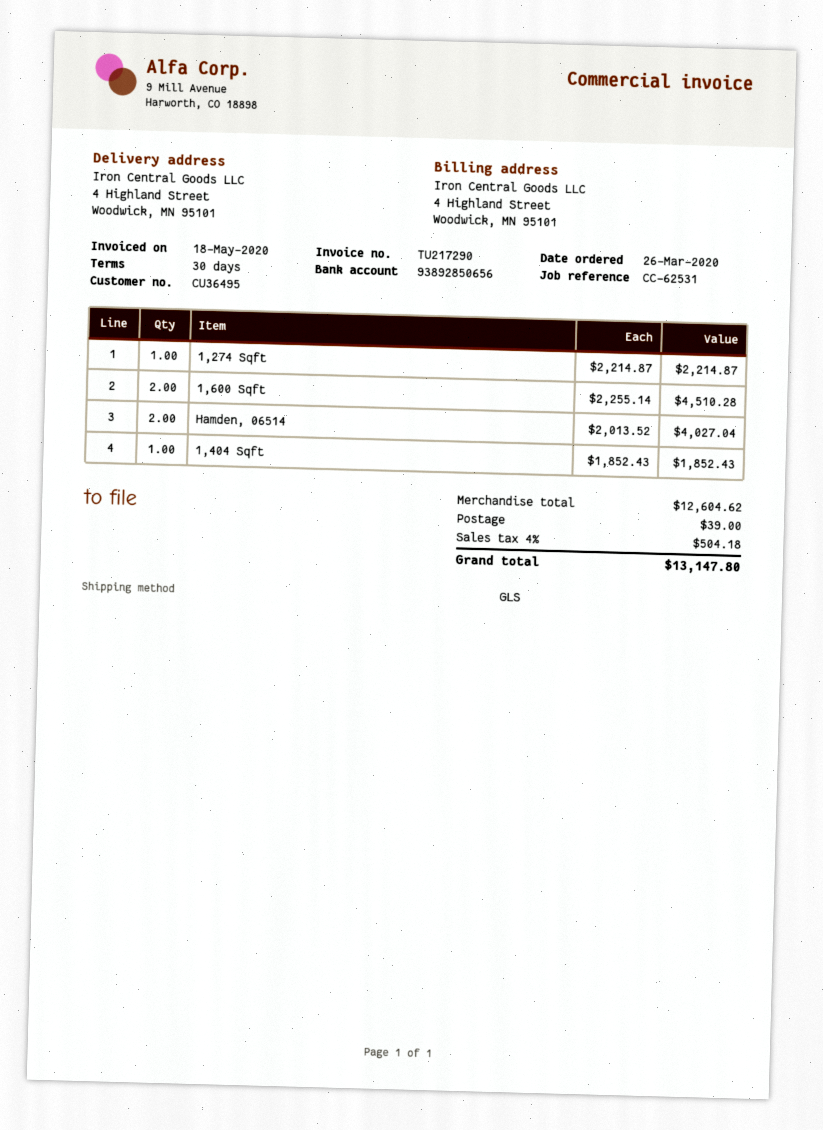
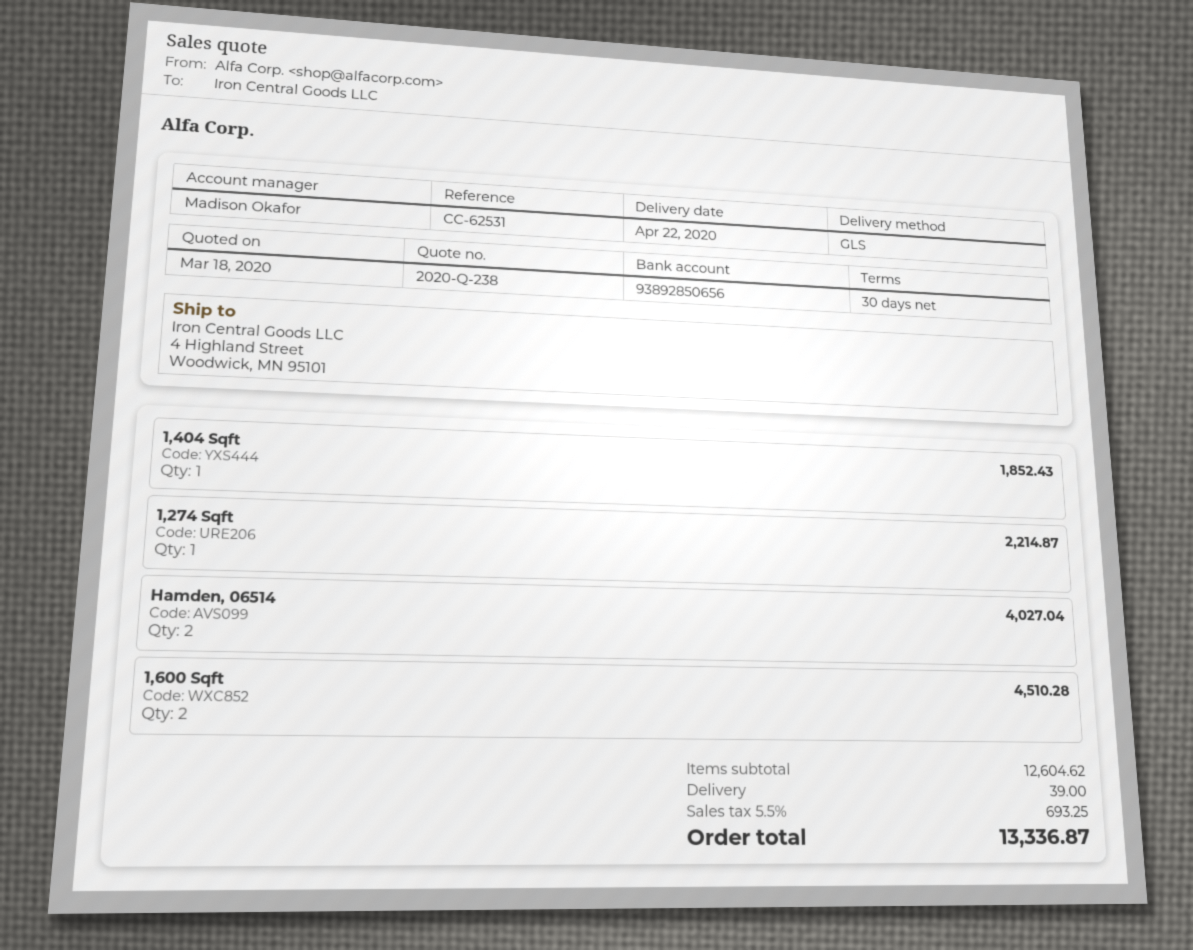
tax: 4% = 504.18 -> 5.5% = 693.25
total: 13147.80 -> 13336.87

